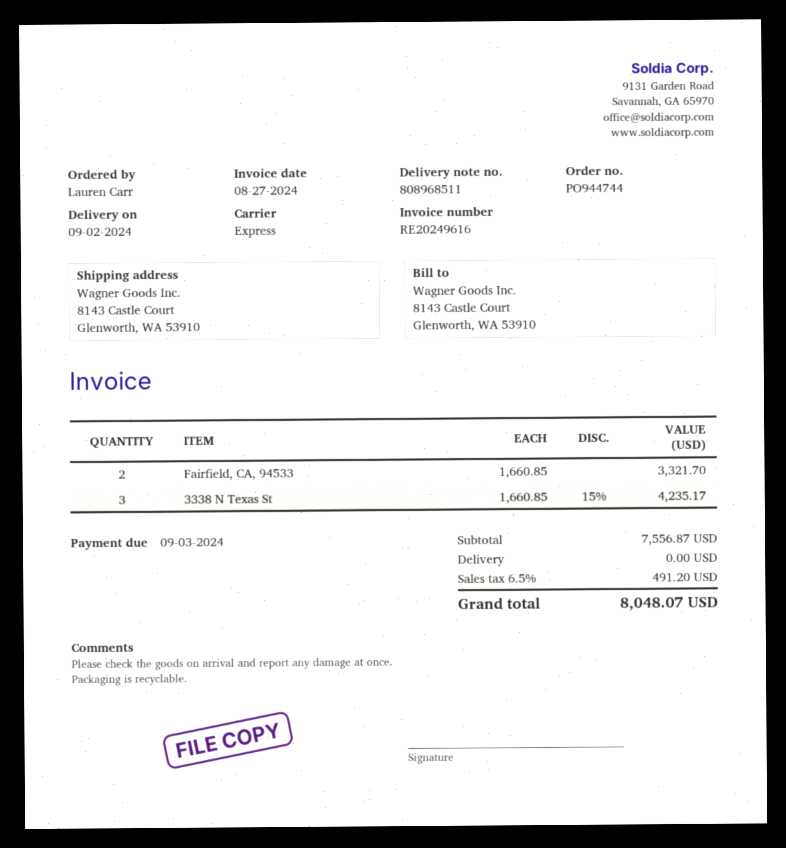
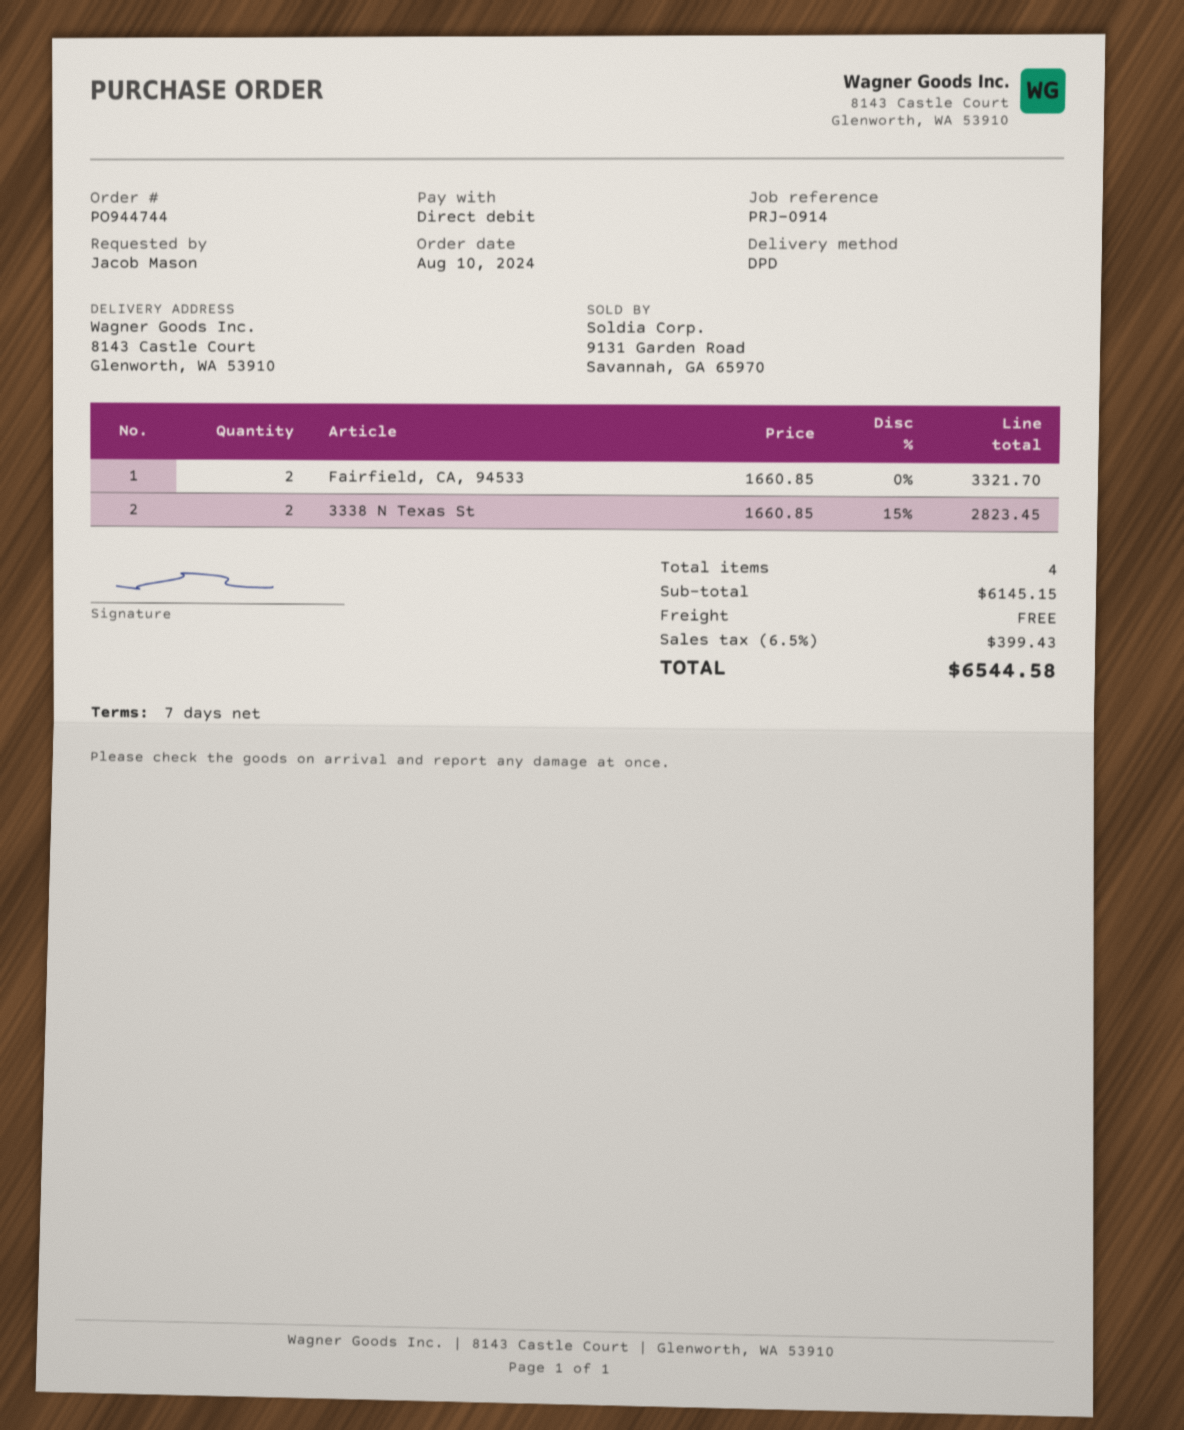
ordered by: Lauren Carr -> Jacob Mason
shipping method: express -> DPD
3338 N Texas St: 3 x 1660.85 - 15% = 4235.17 -> 2 x 1660.85 - 15% = 2823.45
subtotal: 7556.87 -> 6145.15
tax: 6.5% = 491.20 -> 6.5% = 399.43
total: 8048.07 -> 6544.58

